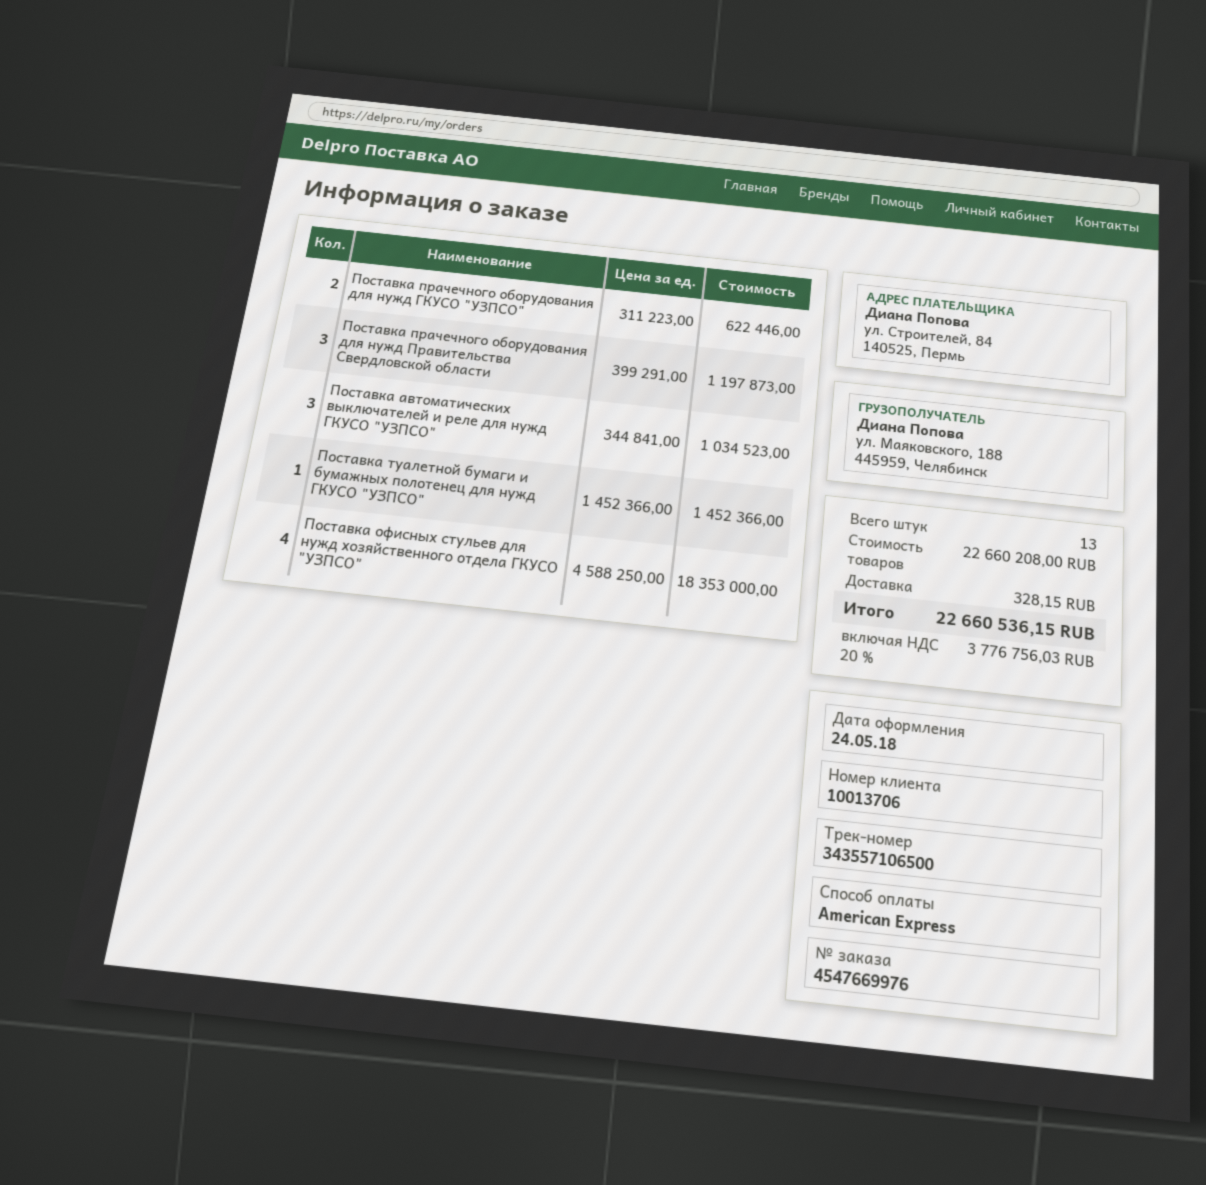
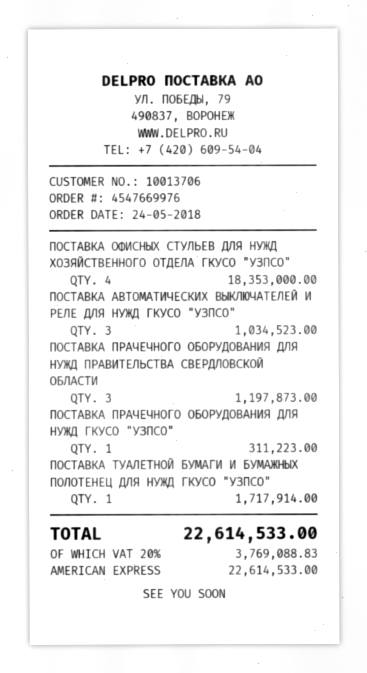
Поставка прачечного оборудования для нужд ГКУСО "УЗПСО": 2 for 622446.00 -> 1 for 311223.00
Поставка туалетной бумаги и бумажных полотенец для нужд ГКУСО "УЗПСО": 1 for 1452366.00 -> 1 for 1717914.00
shipping: 328.15 -> none
tax: 20% = 3776756.03 -> 20% = 3769088.83
total: 22660536.15 -> 22614533.00

